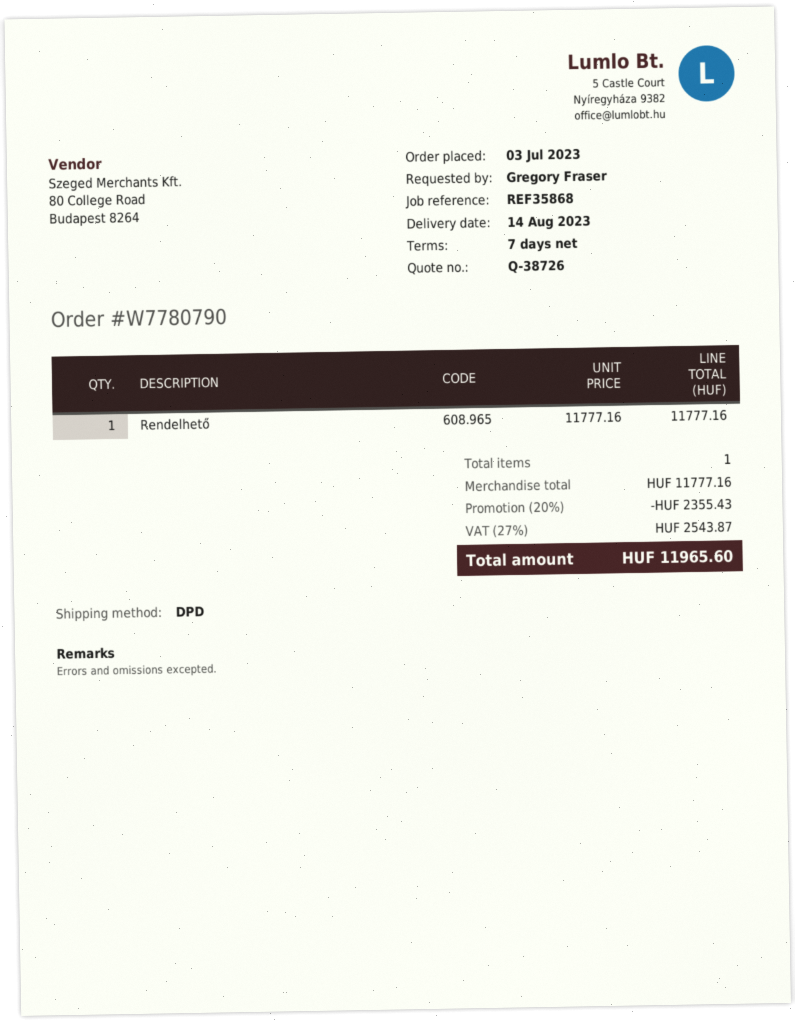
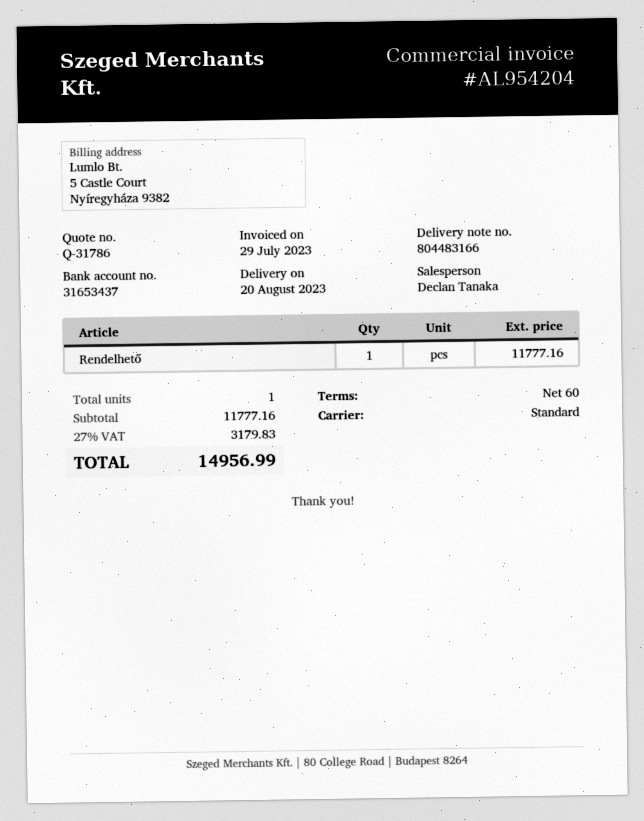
quote number: Q-38726 -> Q-31786
delivery date: 2023-08-14 -> 2023-08-20
payment terms: 7 days -> 60 days
shipping method: DPD -> standard
discount: 20% = 2355.43 -> none
tax: 27% = 2543.87 -> 27% = 3179.83
total: 11965.60 -> 14956.99

